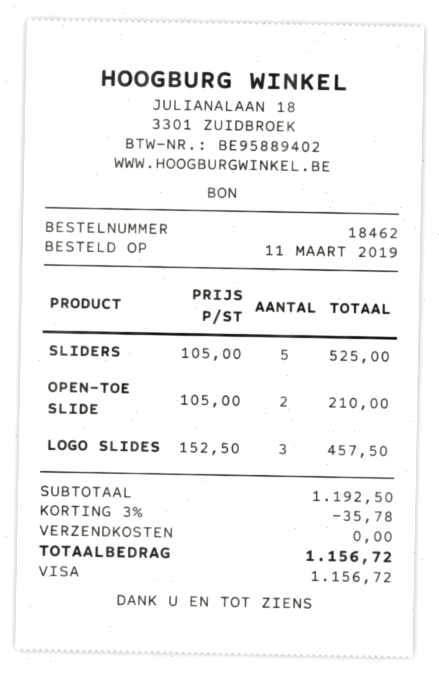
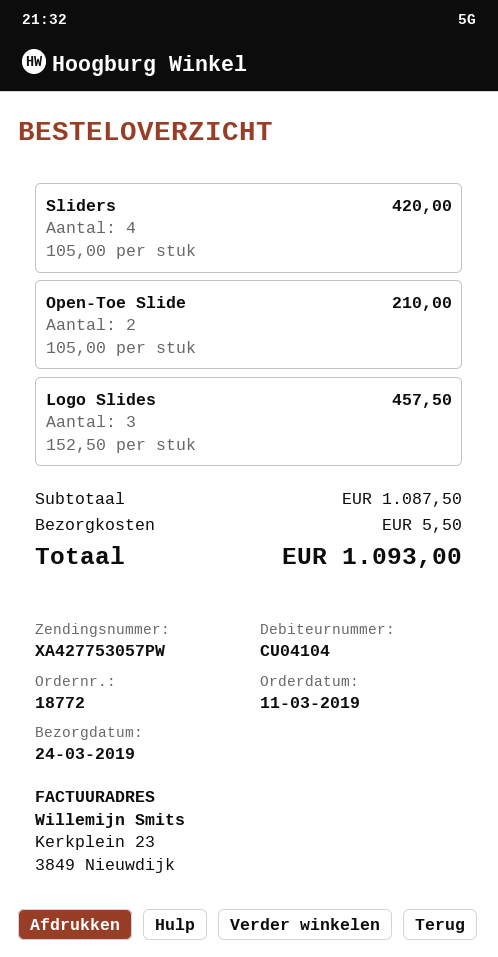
order number: 18462 -> 18772
SLIDERS: 5 x 105.00 = 525.00 -> 4 x 105.00 = 420.00
subtotal: 1192.50 -> 1087.50
discount: 3% = 35.78 -> none
shipping: 0.00 -> 5.50
total: 1156.72 -> 1093.00

